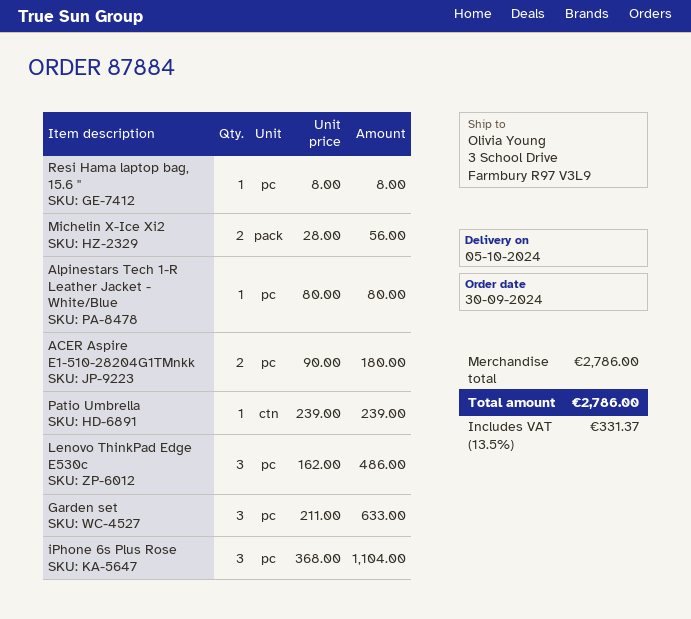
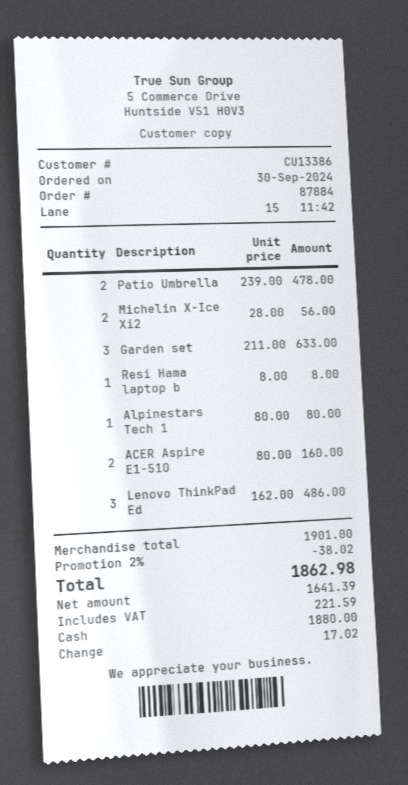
ACER Aspire E1-510-28204G1TMnkk: 2 x 90.00 = 180.00 -> 2 x 80.00 = 160.00
Patio Umbrella: 1 x 239.00 = 239.00 -> 2 x 239.00 = 478.00
iPhone 6s Plus Rose: 3 x 368.00 = 1104.00 -> none
subtotal: 2786.00 -> 1901.00
discount: none -> 2% = 38.02
tax: 331.37 -> 221.59
total: 2786.00 -> 1862.98

